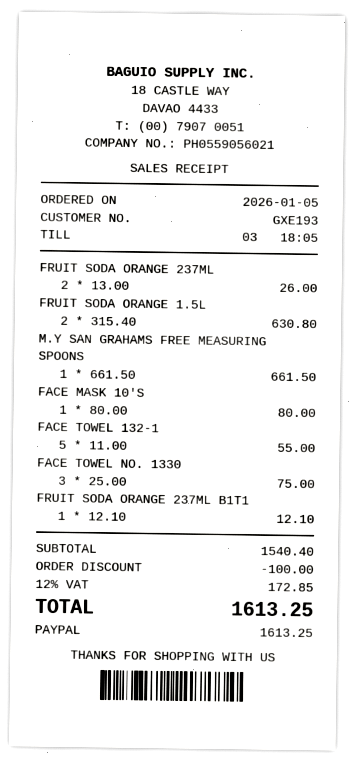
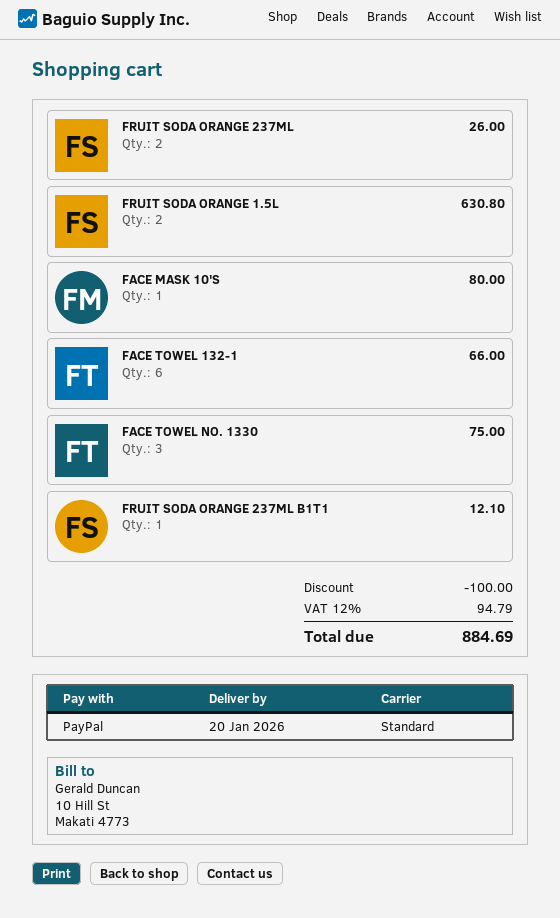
M.Y SAN GRAHAMS FREE MEASURING SPOONS: 1 for 661.50 -> none
FACE TOWEL 132-1: 5 for 55.00 -> 6 for 66.00
tax: 12% = 172.85 -> 12% = 94.79
total: 1613.25 -> 884.69

